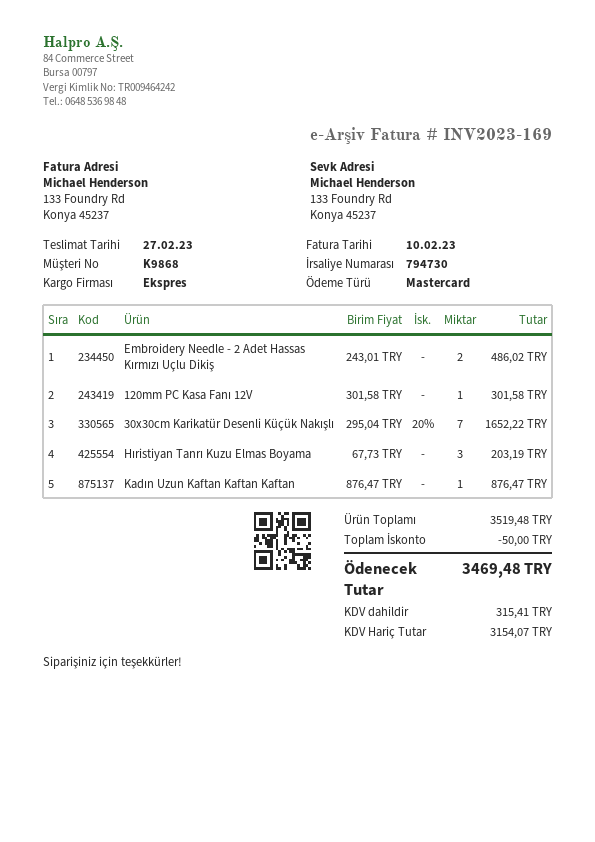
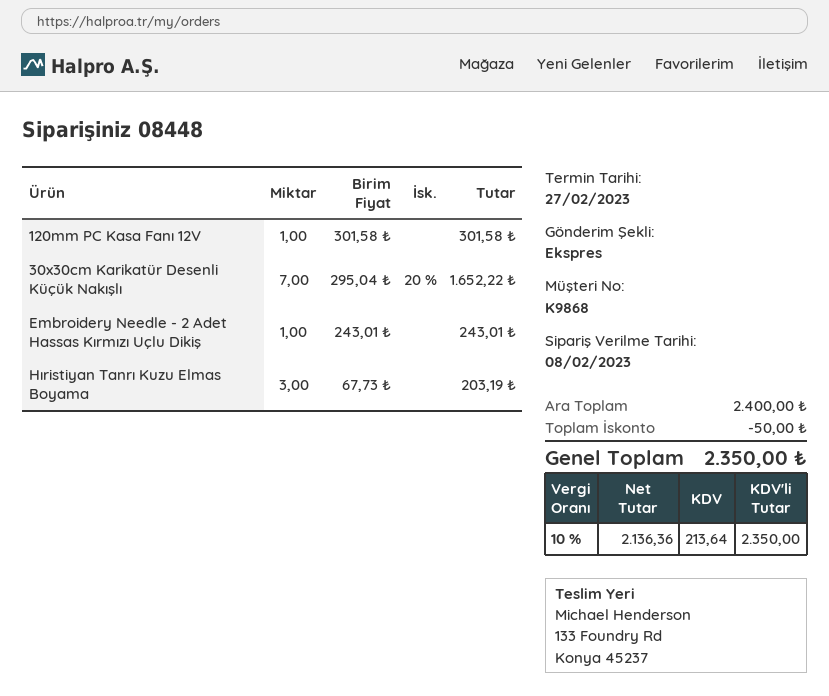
Embroidery Needle - 2 Adet Hassas Kırmızı Uçlu Dikiş: 2 x 243.01 = 486.02 -> 1 x 243.01 = 243.01
Kadın Uzun Kaftan Kaftan Kaftan: 1 x 876.47 = 876.47 -> none
subtotal: 3519.48 -> 2400.00
net: 3154.07 -> 2136.36
tax: 315.41 -> 213.64
total: 3469.48 -> 2350.00

